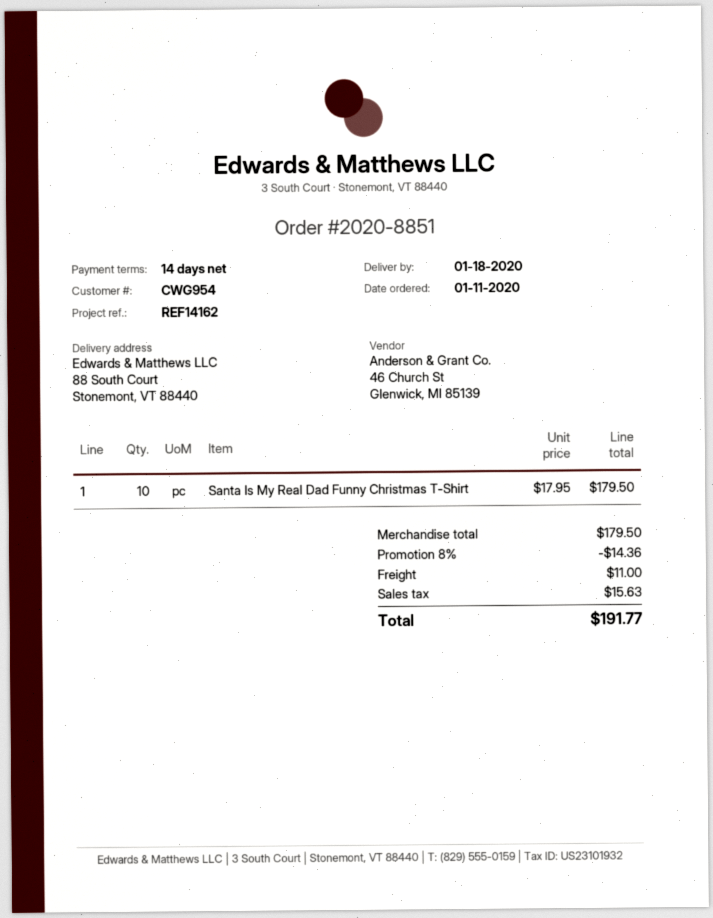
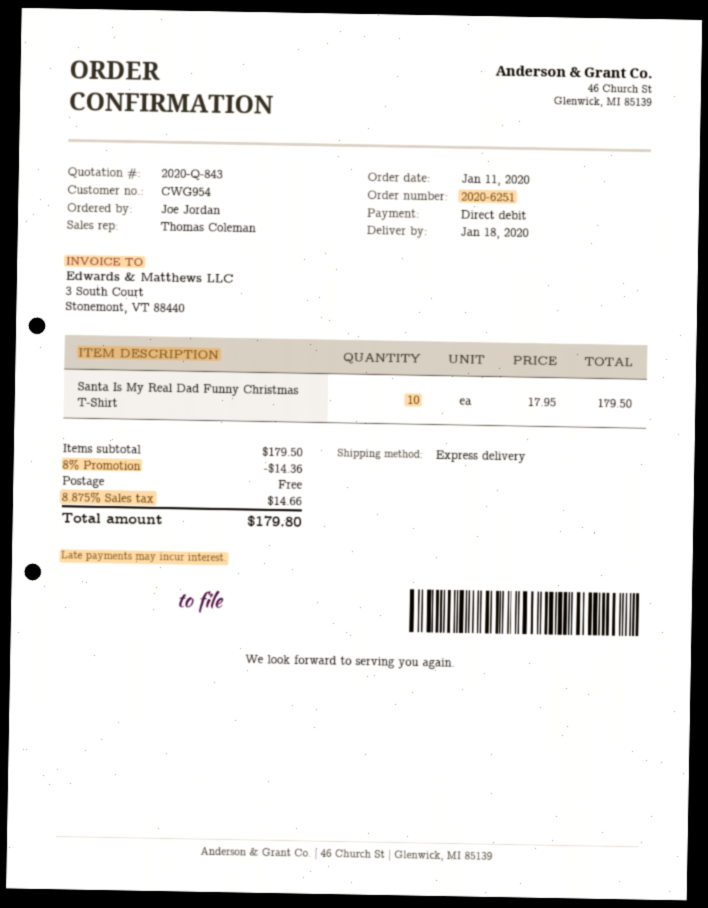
order number: 2020-8851 -> 2020-6251
shipping: 11.00 -> 0.00
tax: 15.63 -> 14.66
total: 191.77 -> 179.80

